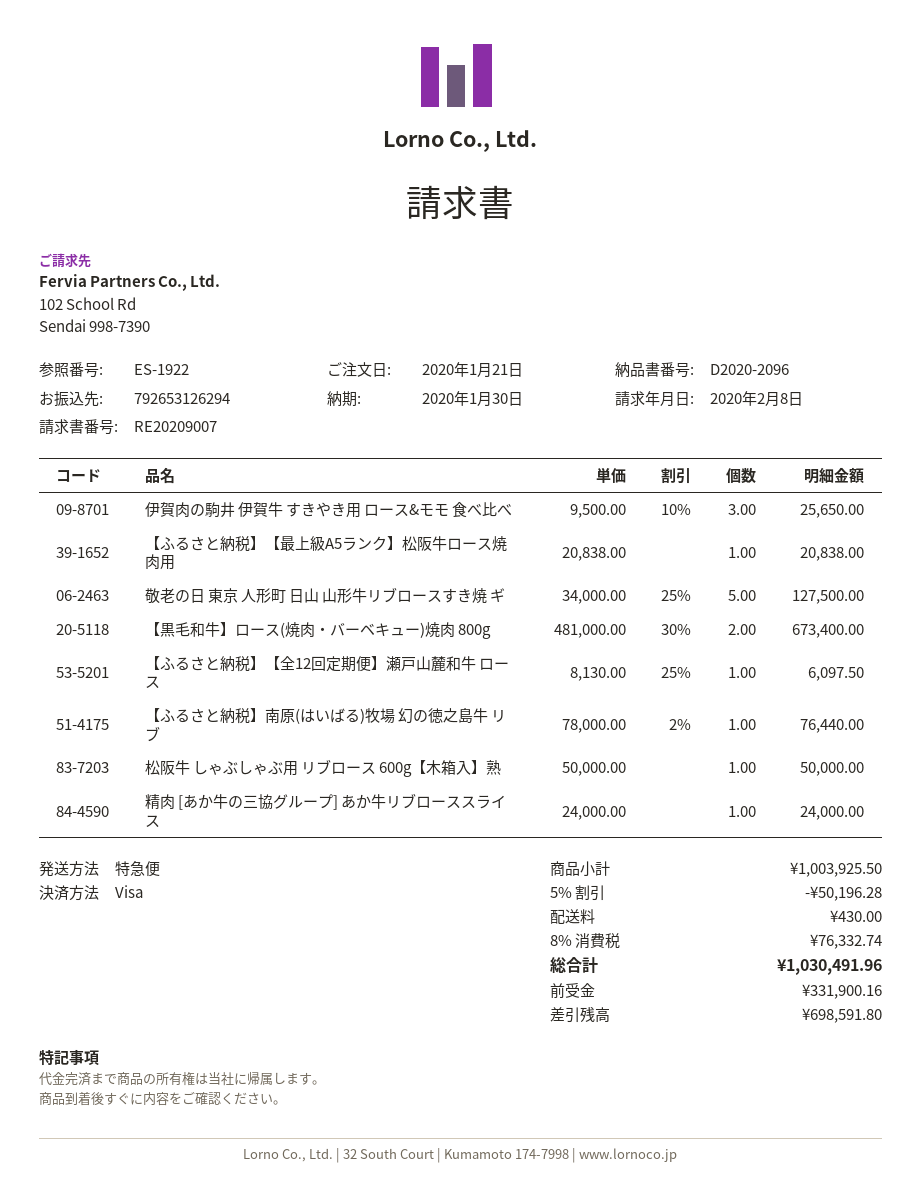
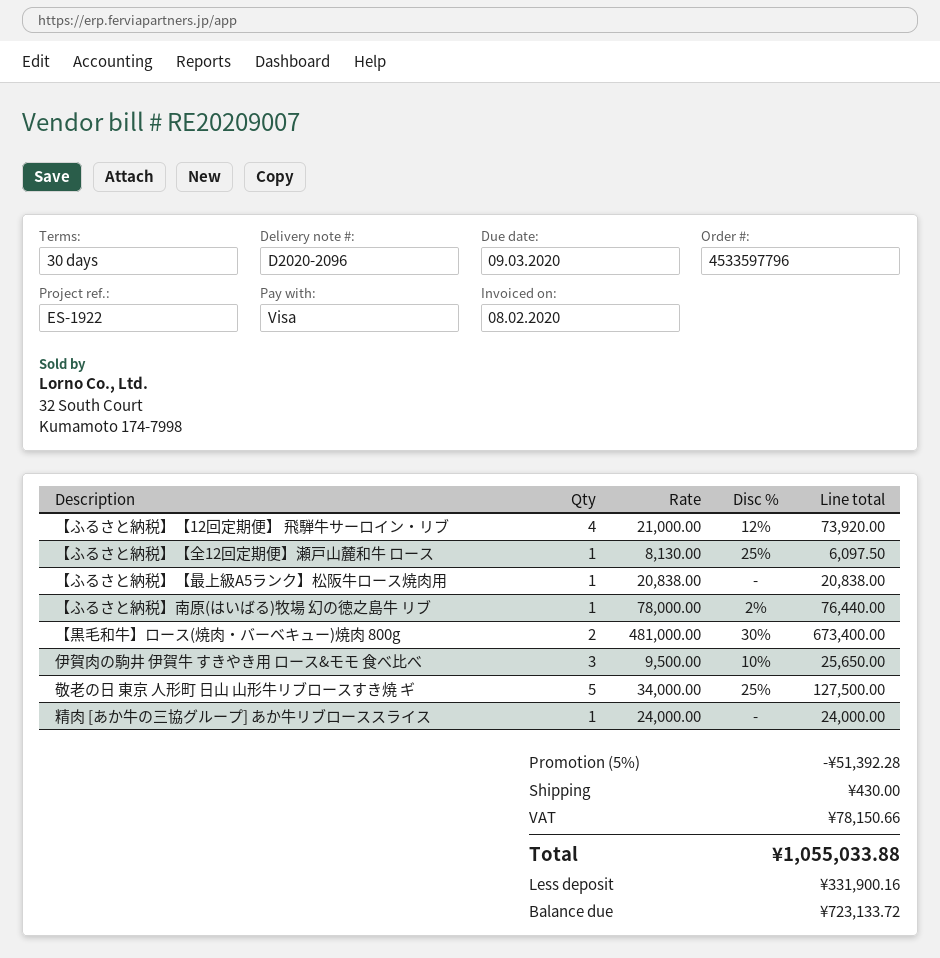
松阪牛 しゃぶしゃぶ用 リブロース 600g【木箱入】熟: 1 x 50000.00 = 50000.00 -> none
【ふるさと納税】【12回定期便】 飛騨牛サーロイン・リブ: none -> 4 x 21000.00 - 12% = 73920.00
discount: 5% = 50196.28 -> 5% = 51392.28
tax: 76332.74 -> 78150.66
total: 1030491.96 -> 1055033.88
balance: 698591.80 -> 723133.72

